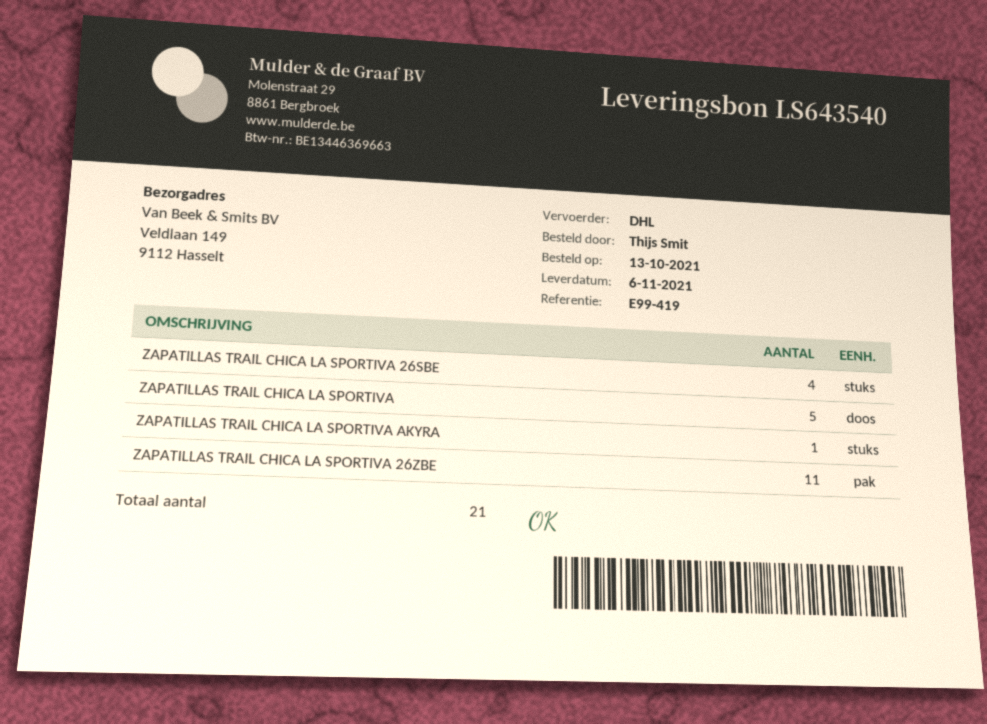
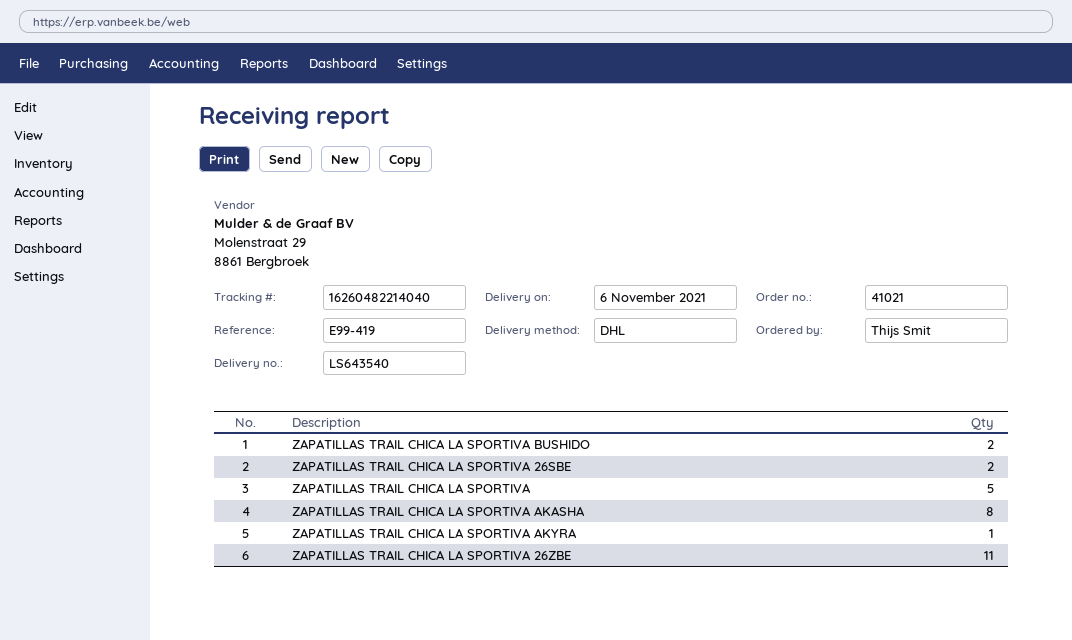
ZAPATILLAS TRAIL CHICA LA SPORTIVA 26SBE: 4 -> 2
ZAPATILLAS TRAIL CHICA LA SPORTIVA BUSHIDO: none -> 2
ZAPATILLAS TRAIL CHICA LA SPORTIVA AKASHA: none -> 8

